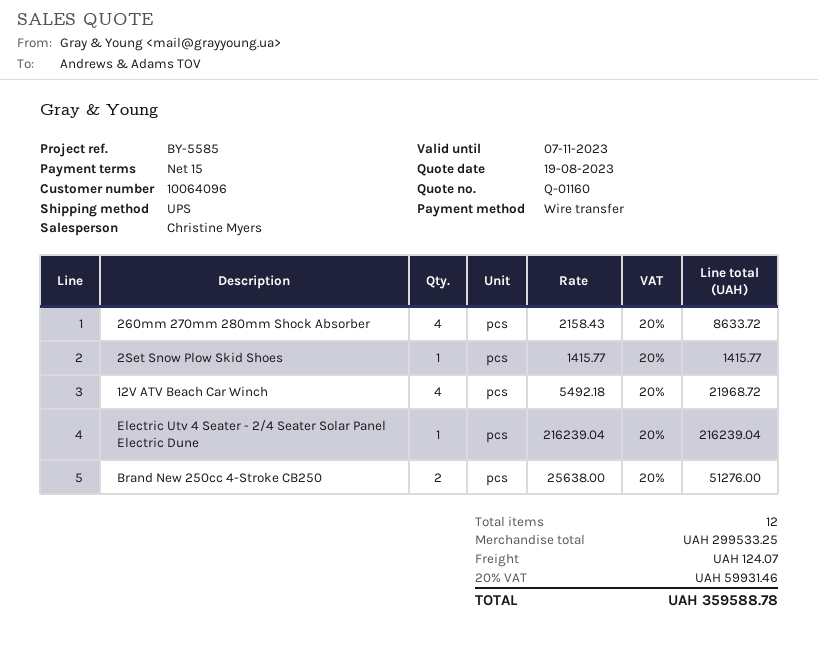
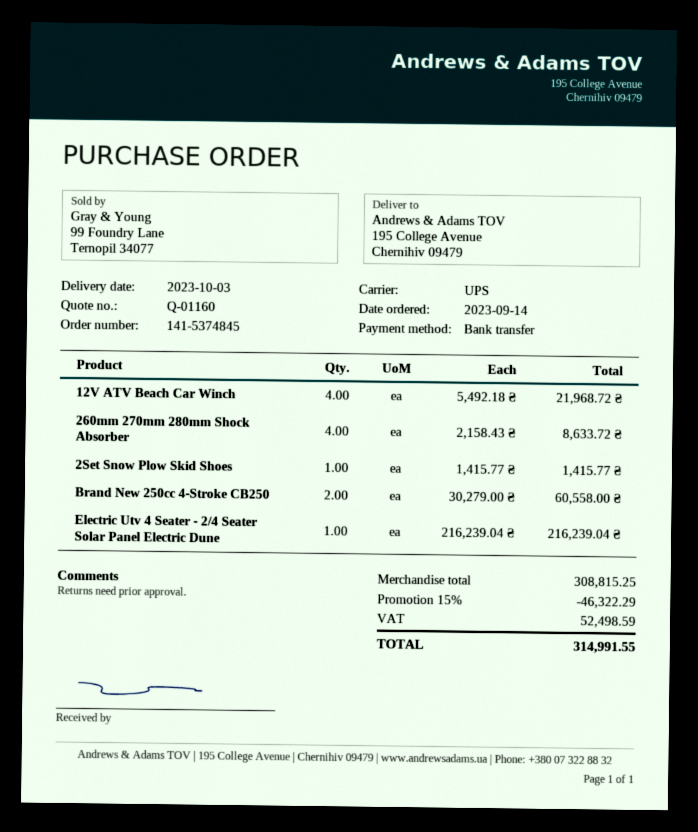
Brand New 250cc 4-Stroke CB250: 2 x 25638.00 = 51276.00 -> 2 x 30279.00 = 60558.00
subtotal: 299533.25 -> 308815.25
discount: none -> 15% = 46322.29
shipping: 124.07 -> none
tax: 59931.46 -> 52498.59
total: 359588.78 -> 314991.55

